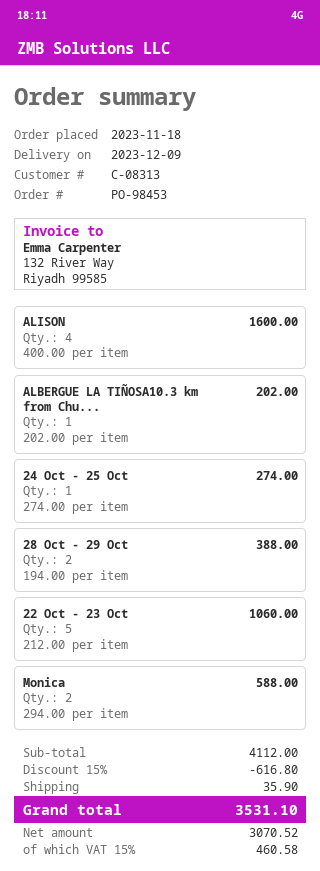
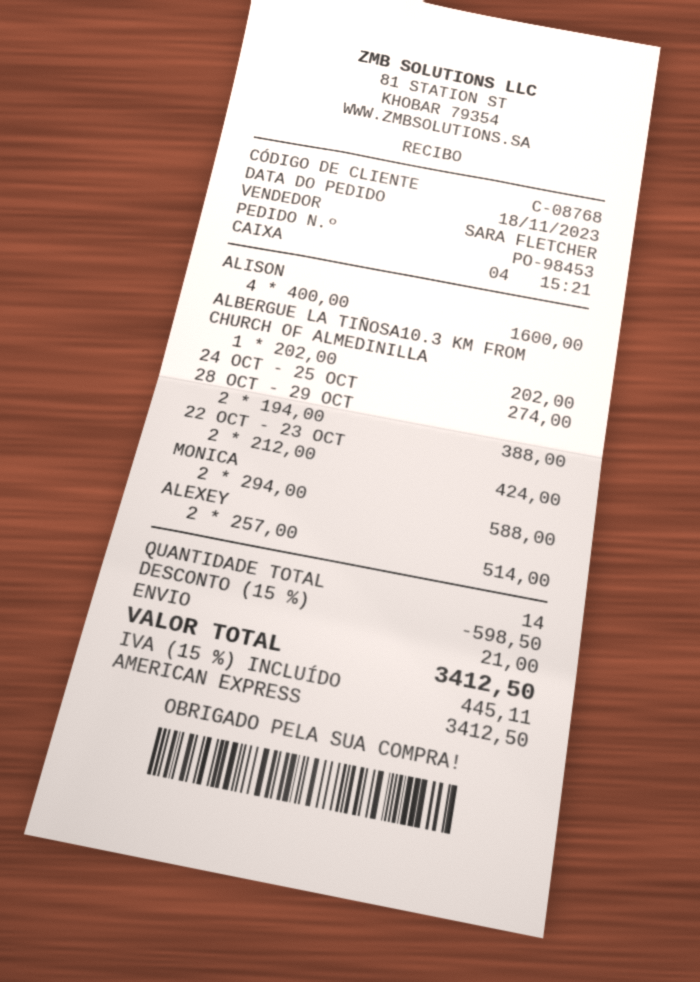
customer number: C-08313 -> C-08768
22 Oct - 23 Oct: 5 x 212.00 = 1060.00 -> 2 x 212.00 = 424.00
ALEXEY: none -> 2 x 257.00 = 514.00
discount: 15% = 616.80 -> 15% = 598.50
shipping: 35.90 -> 21.00
tax: 15% = 460.58 -> 15% = 445.11
total: 3531.10 -> 3412.50

